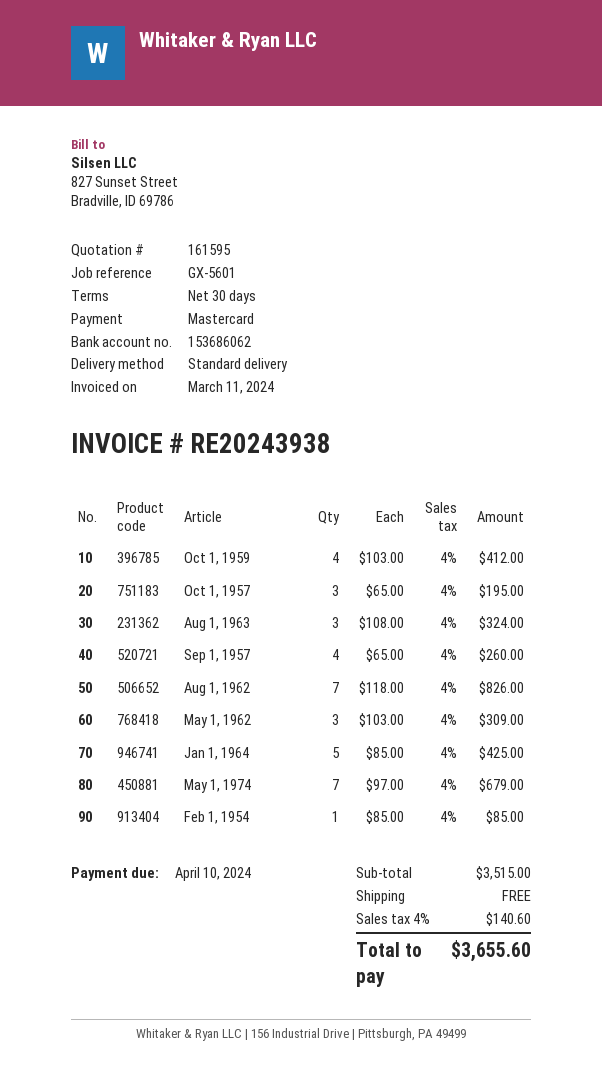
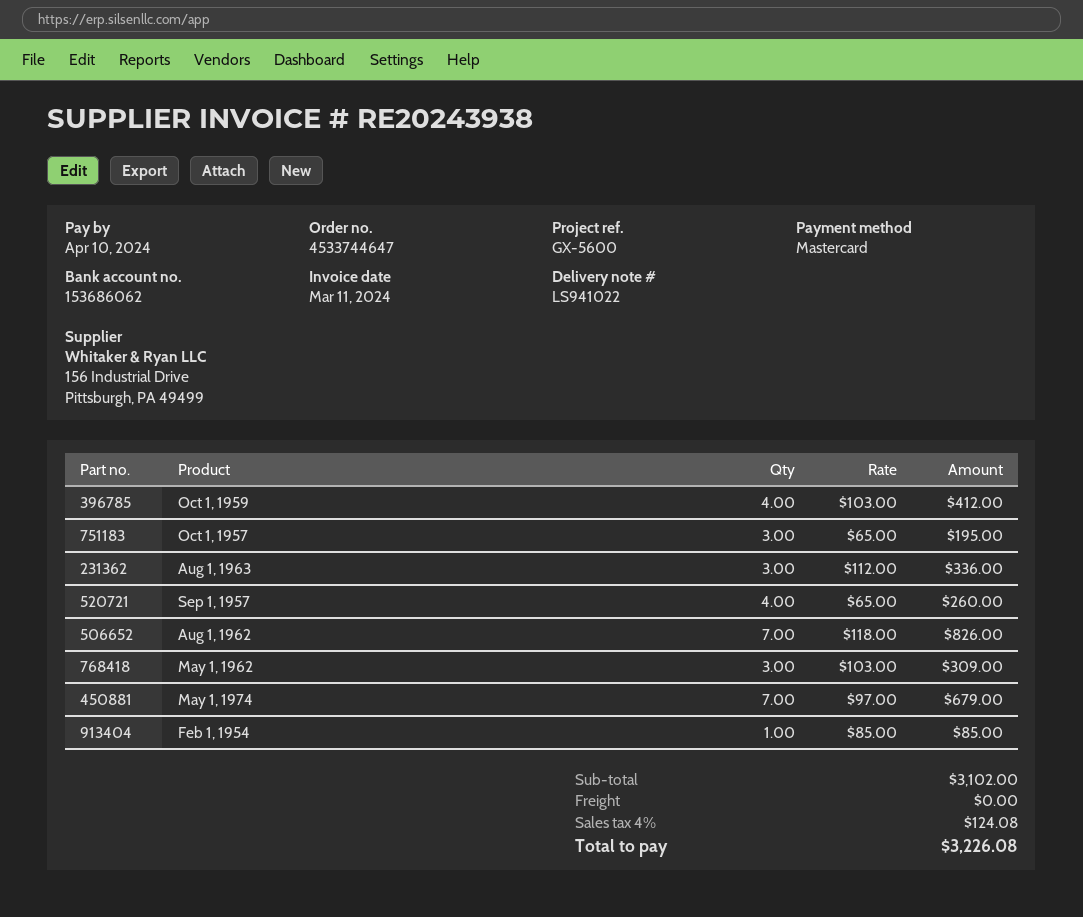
reference: GX-5601 -> GX-5600
Aug 1, 1963: 3 x 108.00 = 324.00 -> 3 x 112.00 = 336.00
Jan 1, 1964: 5 x 85.00 = 425.00 -> none
subtotal: 3515.00 -> 3102.00
tax: 4% = 140.60 -> 4% = 124.08
total: 3655.60 -> 3226.08

